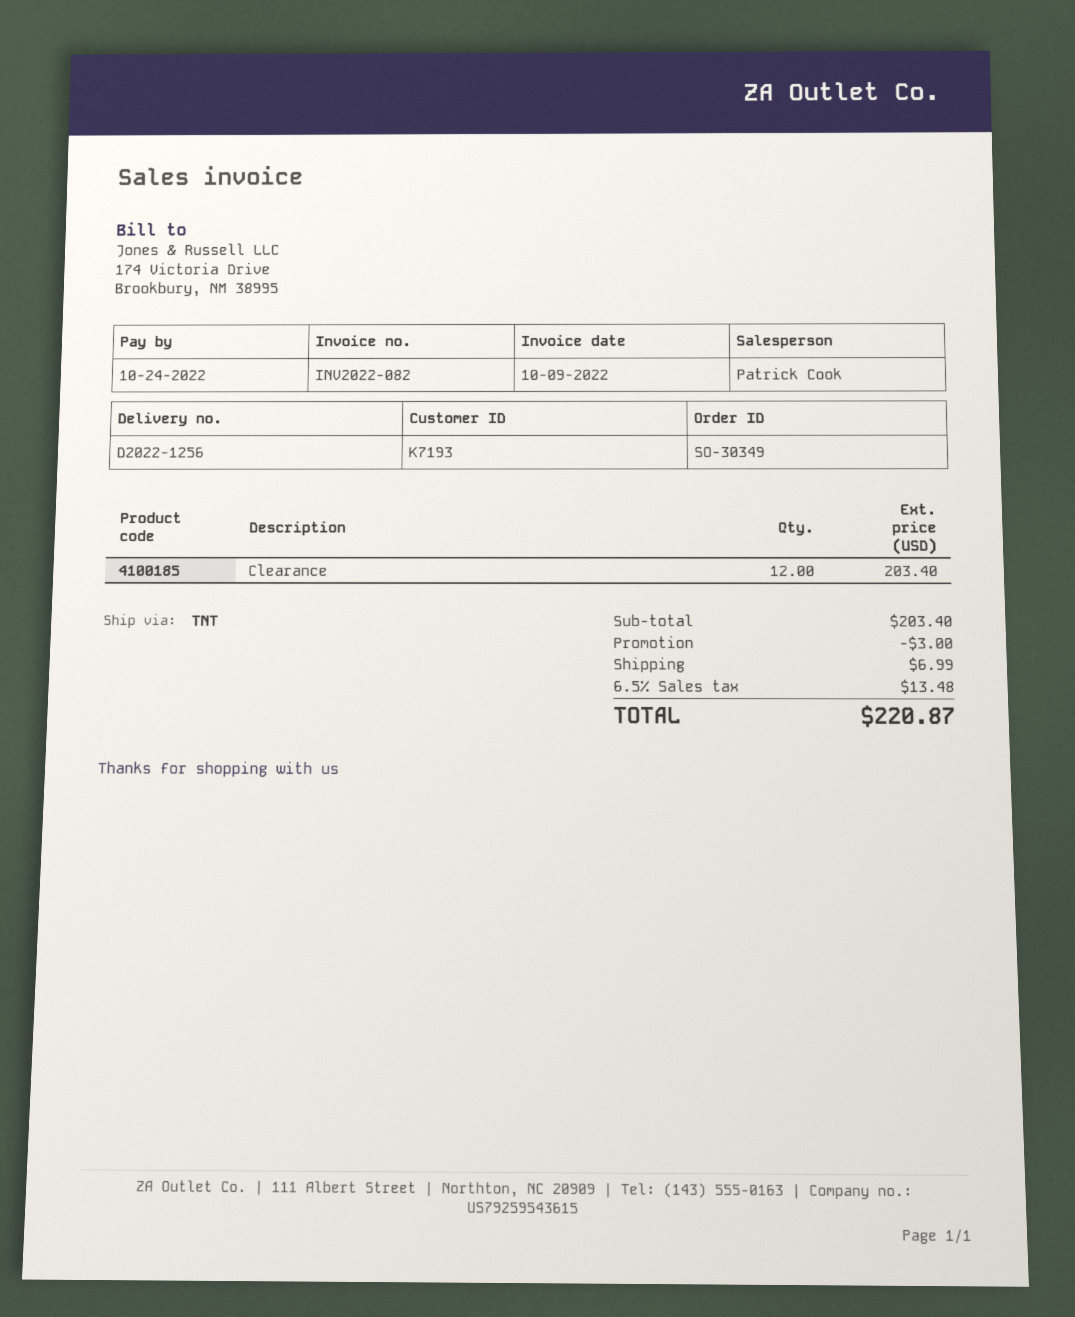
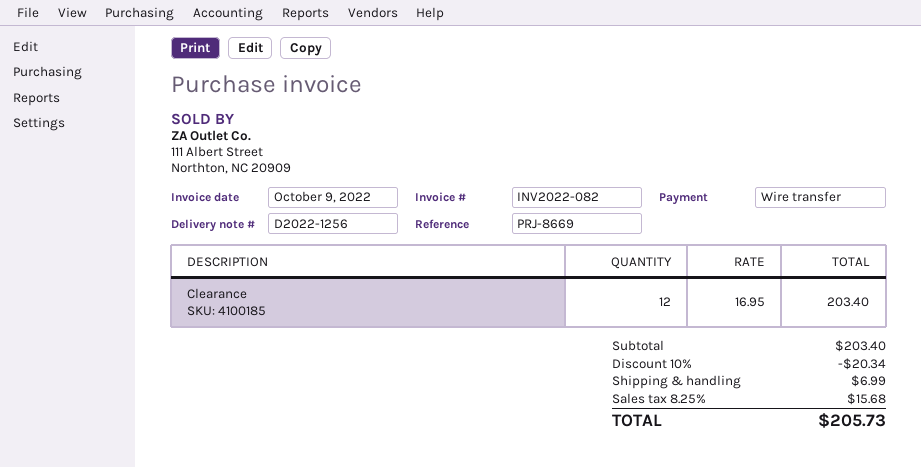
discount: 3.00 -> 20.34
tax: 6.5% = 13.48 -> 8.25% = 15.68
total: 220.87 -> 205.73

